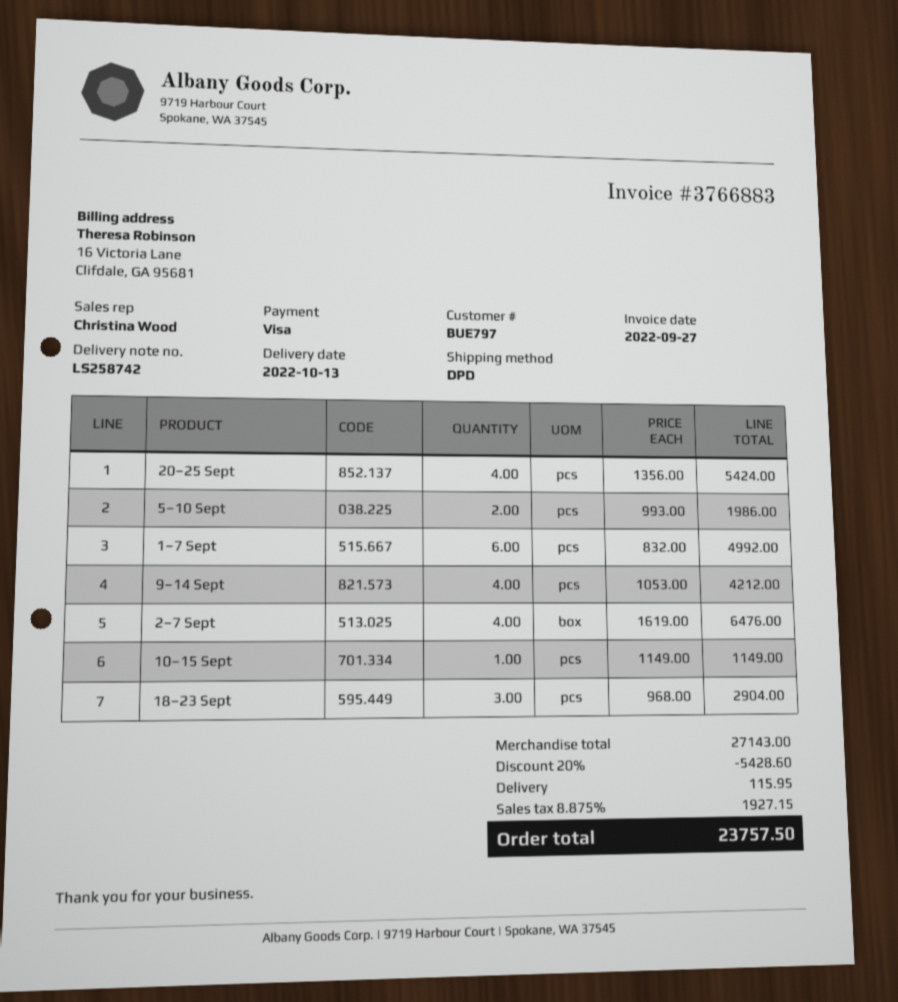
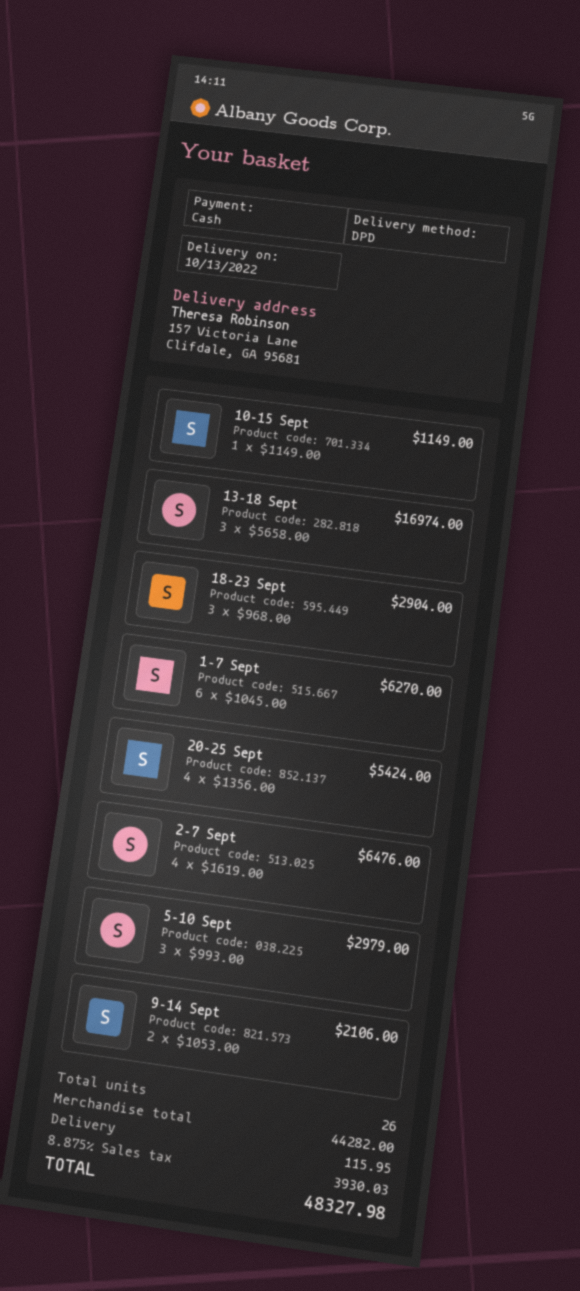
payment method: Visa -> cash
5–10 Sept: 2 x 993.00 = 1986.00 -> 3 x 993.00 = 2979.00
1–7 Sept: 6 x 832.00 = 4992.00 -> 6 x 1045.00 = 6270.00
9–14 Sept: 4 x 1053.00 = 4212.00 -> 2 x 1053.00 = 2106.00
13–18 Sept: none -> 3 x 5658.00 = 16974.00
subtotal: 27143.00 -> 44282.00
discount: 20% = 5428.60 -> none
tax: 8.875% = 1927.15 -> 8.875% = 3930.03
total: 23757.50 -> 48327.98

